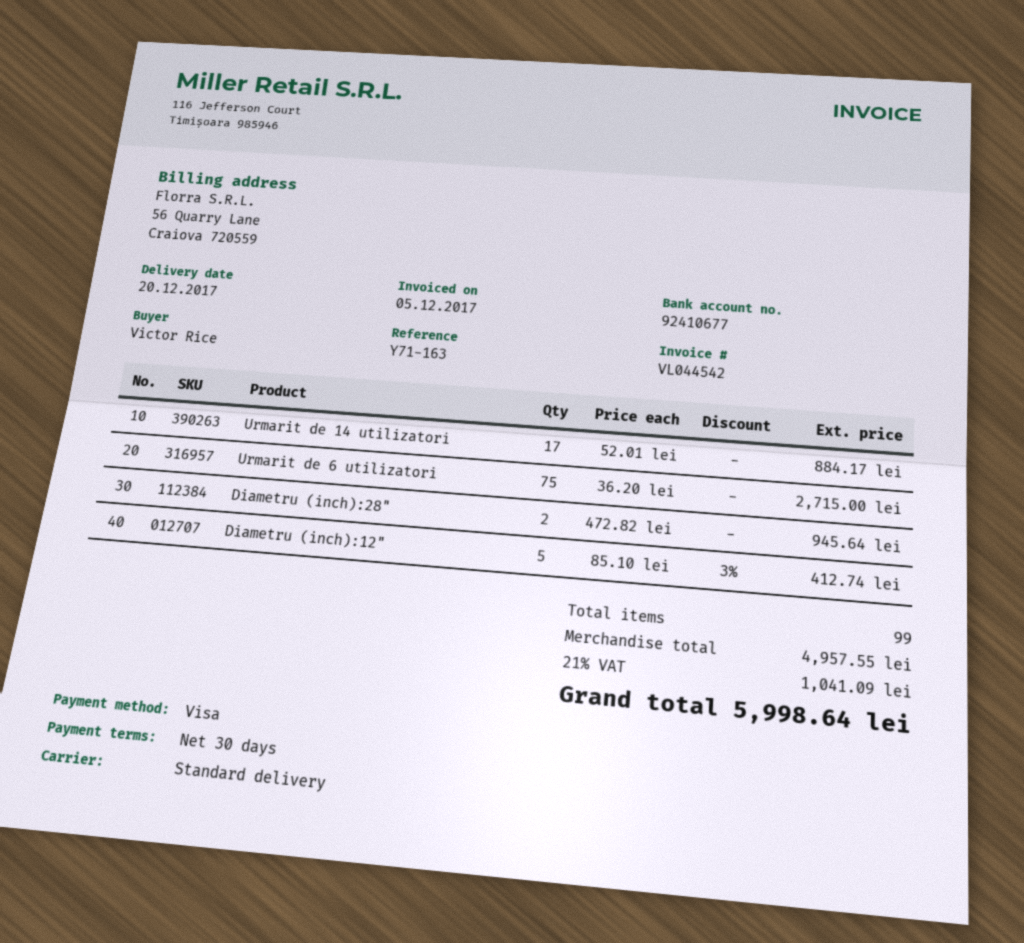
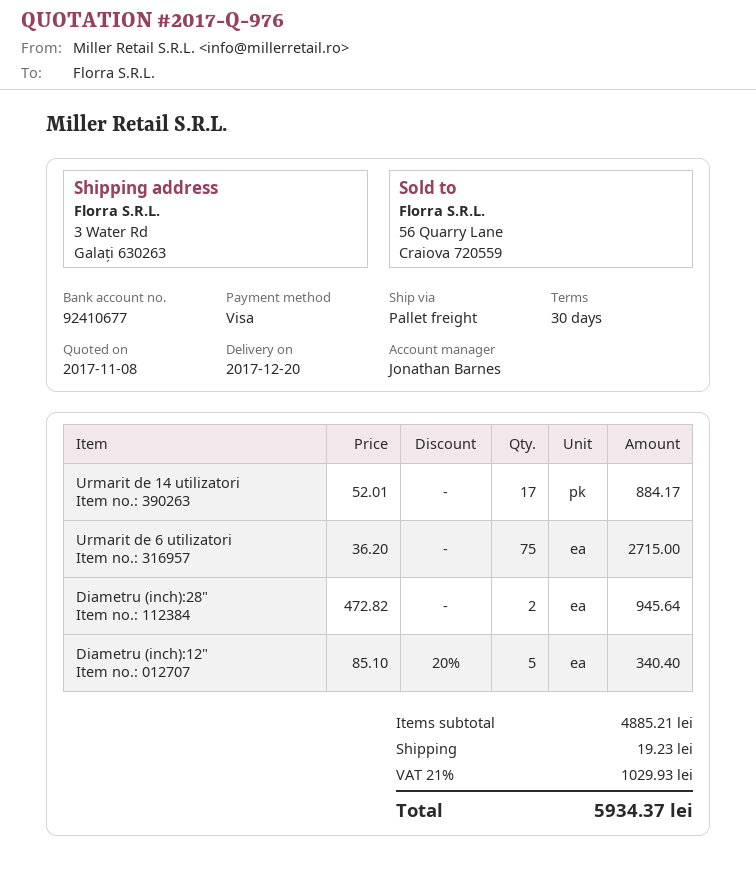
shipping method: standard -> pallet freight
Diametru (inch):12": 5 x 85.10 - 3% = 412.74 -> 5 x 85.10 - 20% = 340.40
subtotal: 4957.55 -> 4885.21
shipping: none -> 19.23
tax: 21% = 1041.09 -> 21% = 1029.93
total: 5998.64 -> 5934.37

